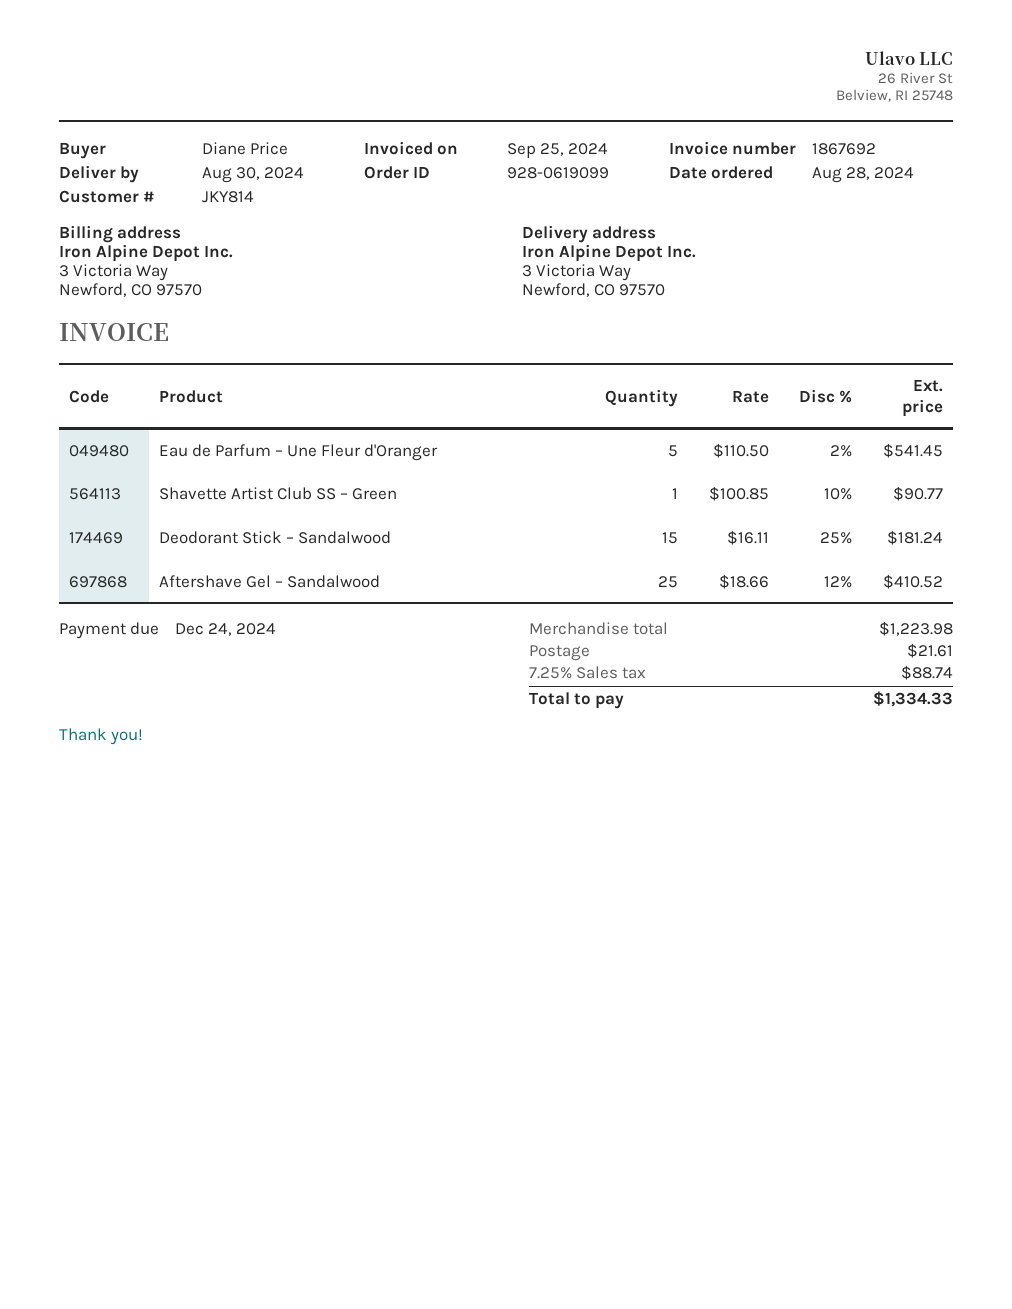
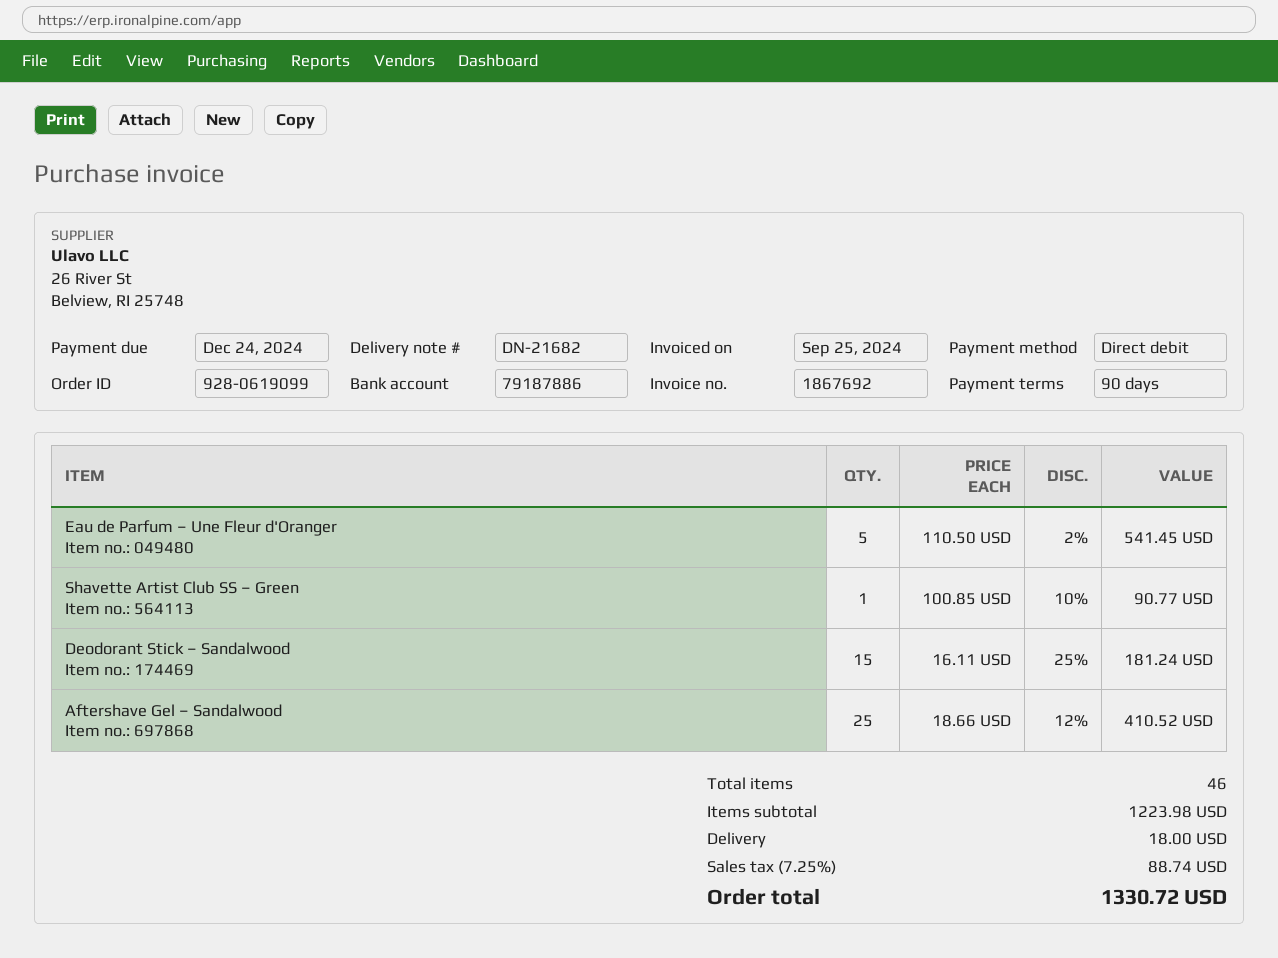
shipping: 21.61 -> 18.00
total: 1334.33 -> 1330.72

